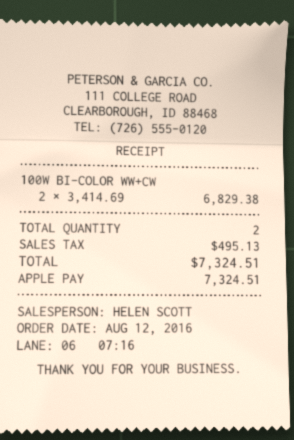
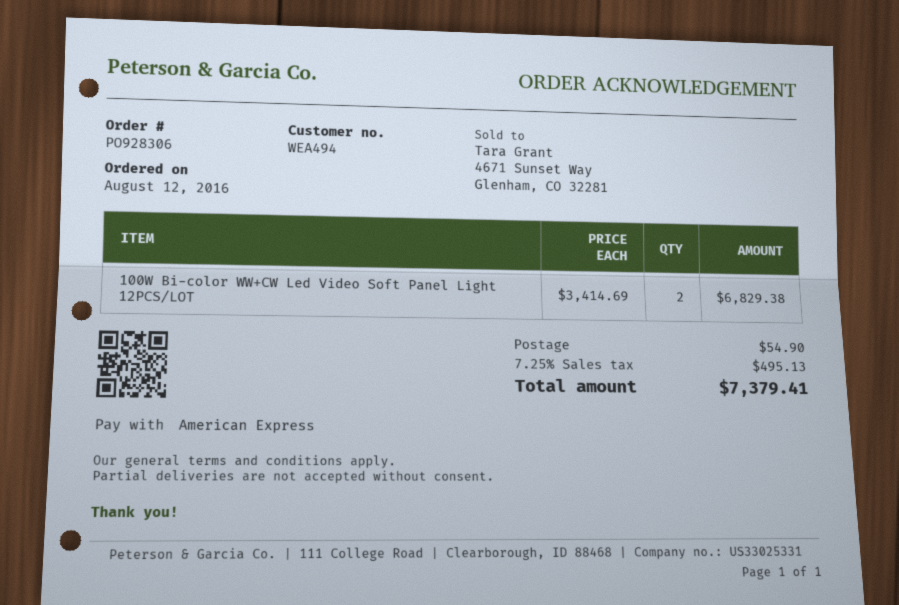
payment method: Apple Pay -> American Express
shipping: none -> 54.90
total: 7324.51 -> 7379.41

